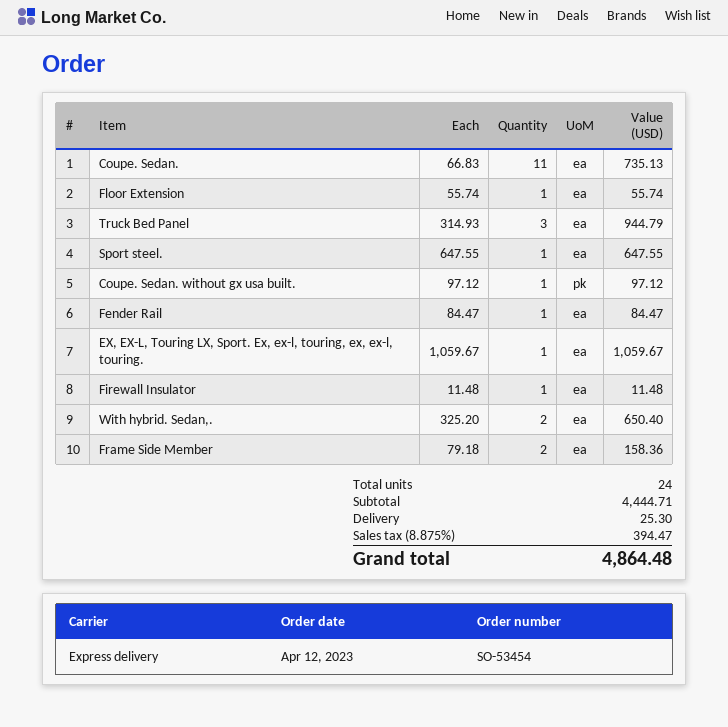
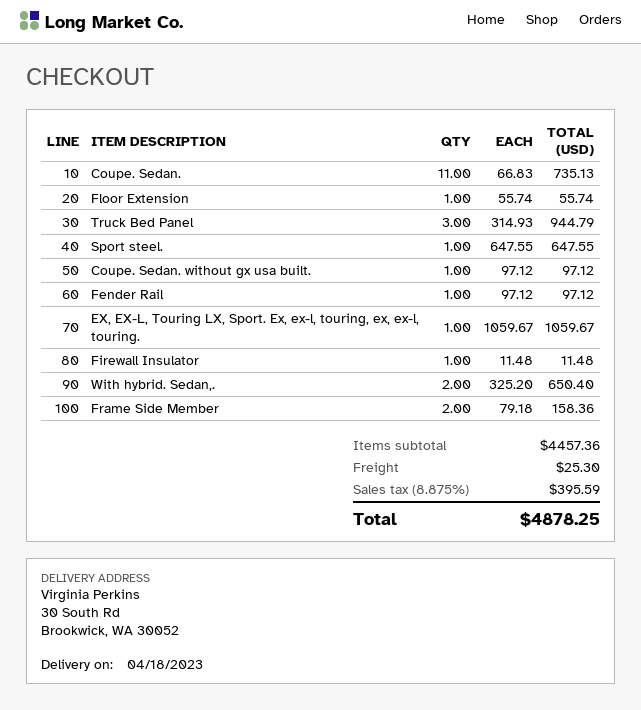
Fender Rail: 1 x 84.47 = 84.47 -> 1 x 97.12 = 97.12
subtotal: 4444.71 -> 4457.36
tax: 8.875% = 394.47 -> 8.875% = 395.59
total: 4864.48 -> 4878.25

